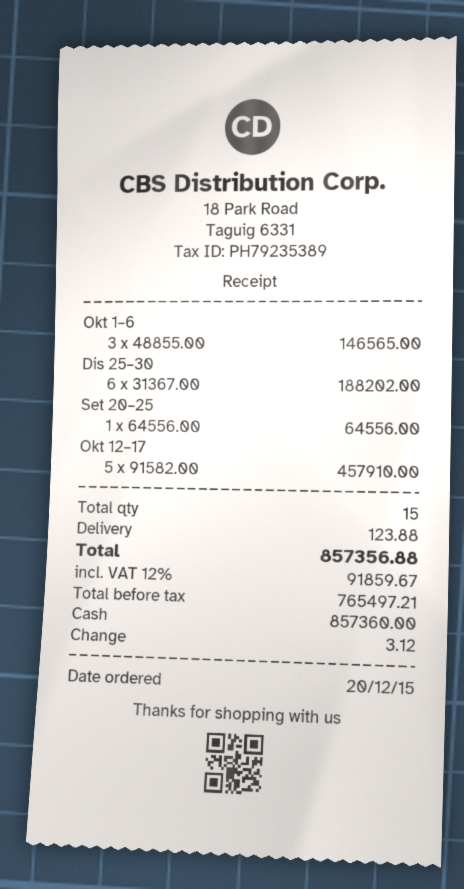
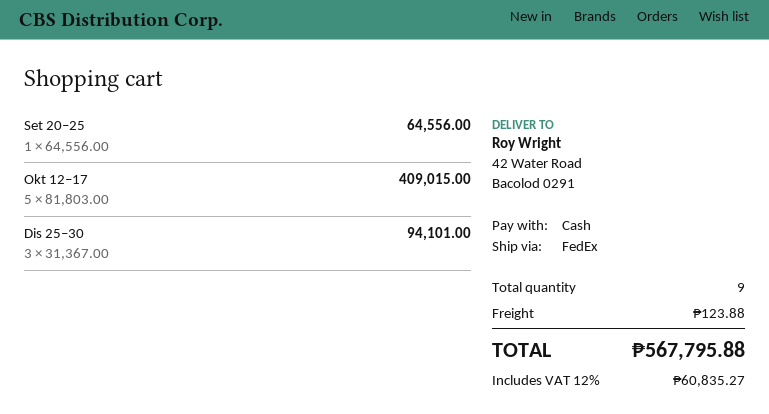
Okt 1–6: 3 x 48855.00 = 146565.00 -> none
Dis 25–30: 6 x 31367.00 = 188202.00 -> 3 x 31367.00 = 94101.00
Okt 12–17: 5 x 91582.00 = 457910.00 -> 5 x 81803.00 = 409015.00
total quantity: 15 -> 9
tax: 12% = 91859.67 -> 12% = 60835.27
total: 857356.88 -> 567795.88

